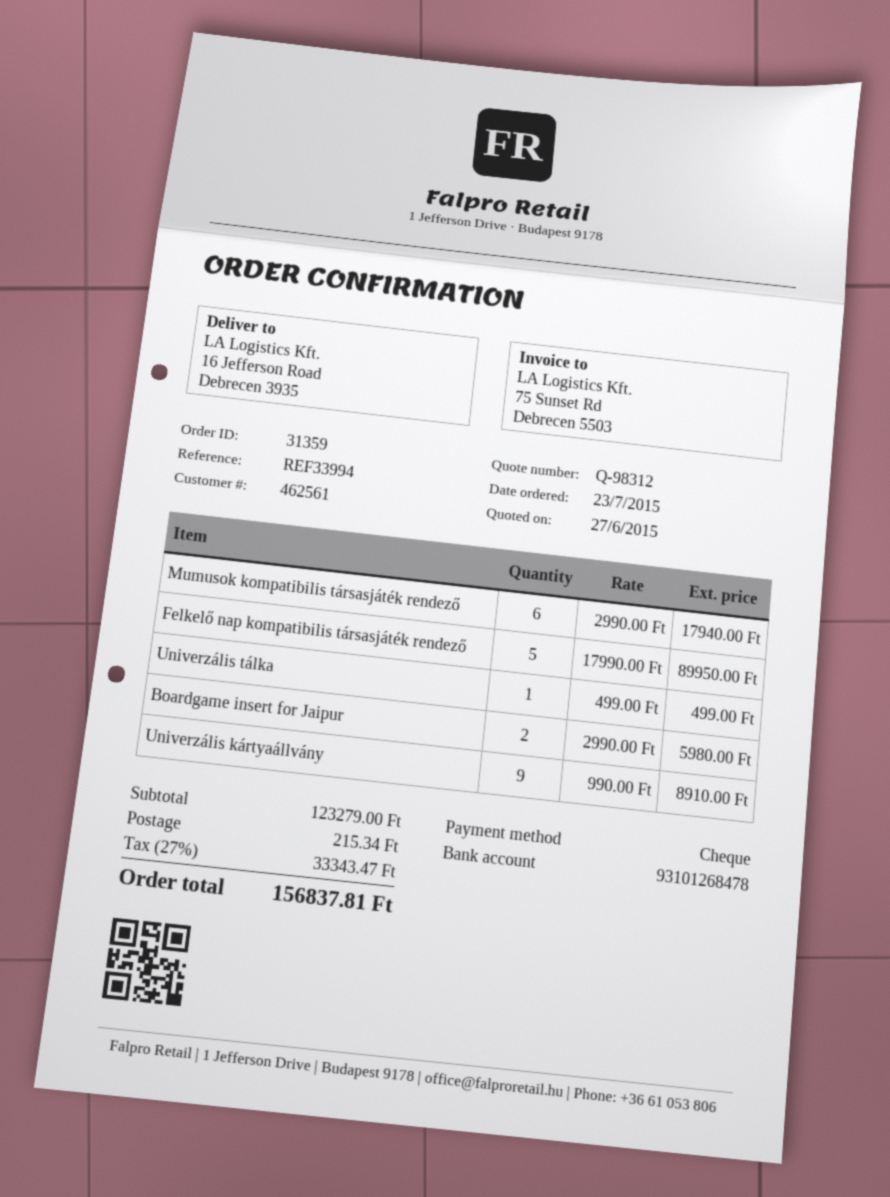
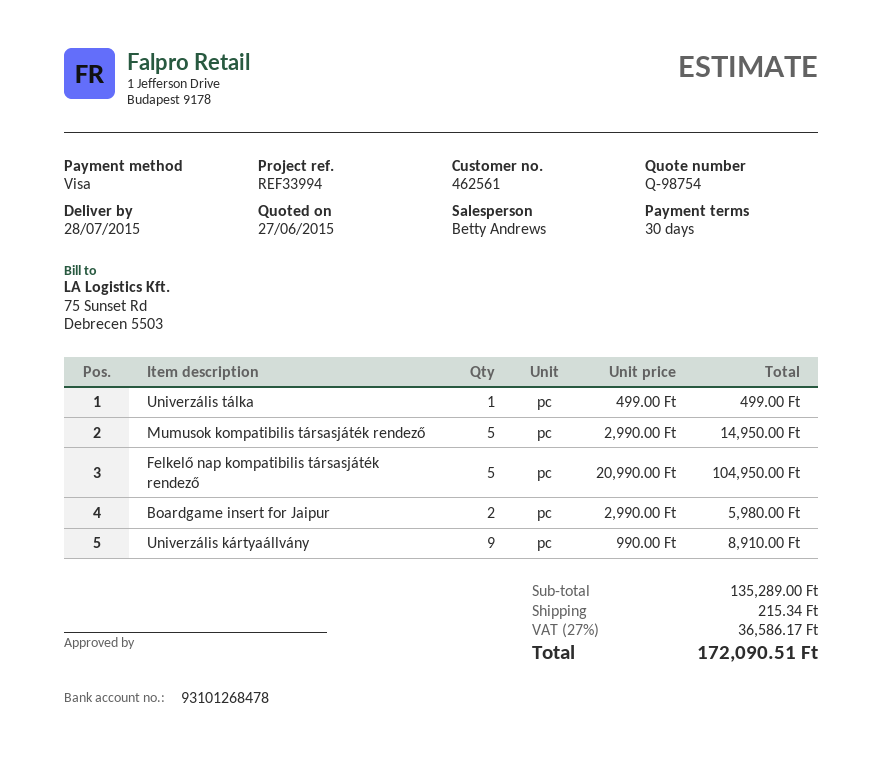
quote number: Q-98312 -> Q-98754
payment method: cheque -> Visa
Mumusok kompatibilis társasjáték rendező: 6 x 2990.00 = 17940.00 -> 5 x 2990.00 = 14950.00
Felkelő nap kompatibilis társasjáték rendező: 5 x 17990.00 = 89950.00 -> 5 x 20990.00 = 104950.00
subtotal: 123279.00 -> 135289.00
tax: 27% = 33343.47 -> 27% = 36586.17
total: 156837.81 -> 172090.51

